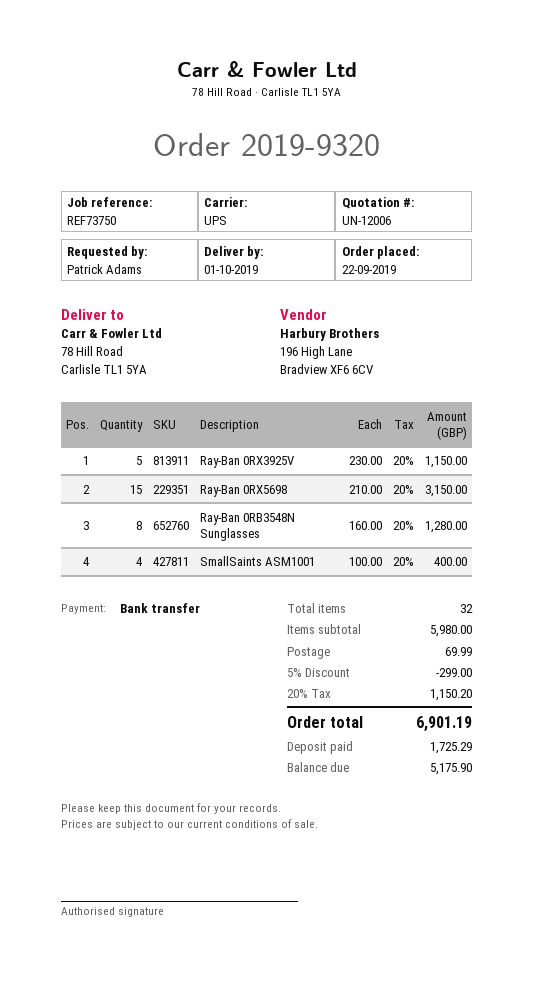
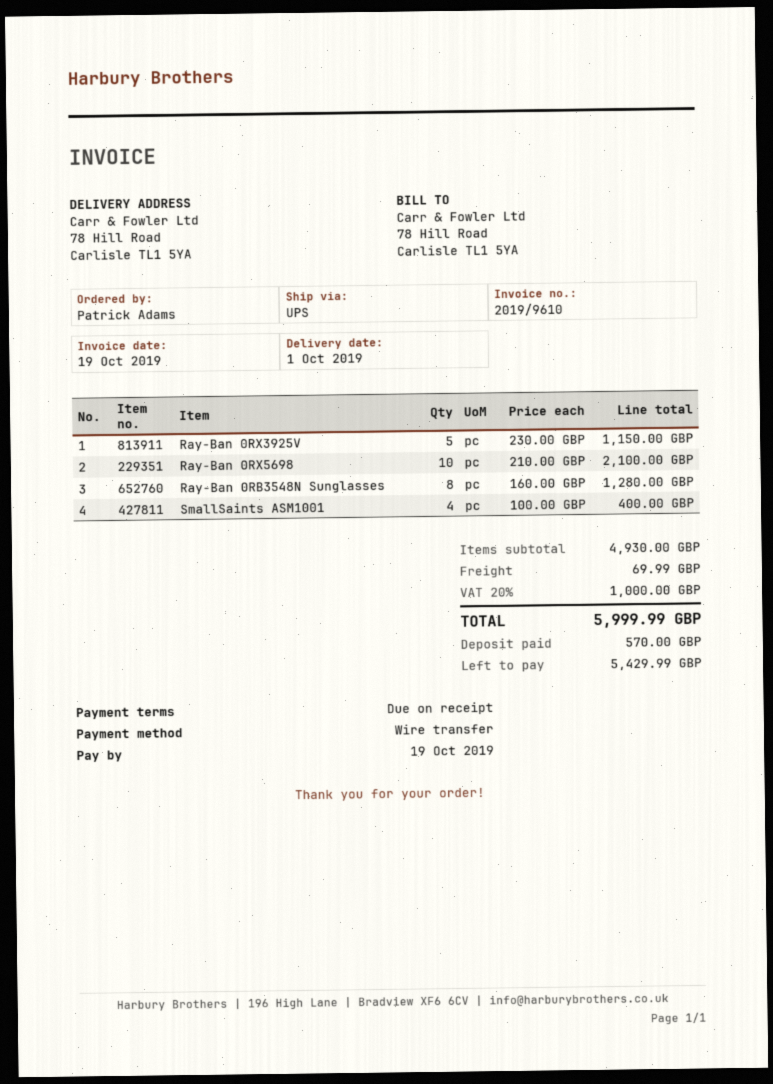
Ray-Ban 0RX5698: 15 x 210.00 = 3150.00 -> 10 x 210.00 = 2100.00
subtotal: 5980.00 -> 4930.00
discount: 5% = 299.00 -> none
tax: 20% = 1150.20 -> 20% = 1000.00
total: 6901.19 -> 5999.99
deposit: 1725.29 -> 570.00
balance: 5175.90 -> 5429.99

